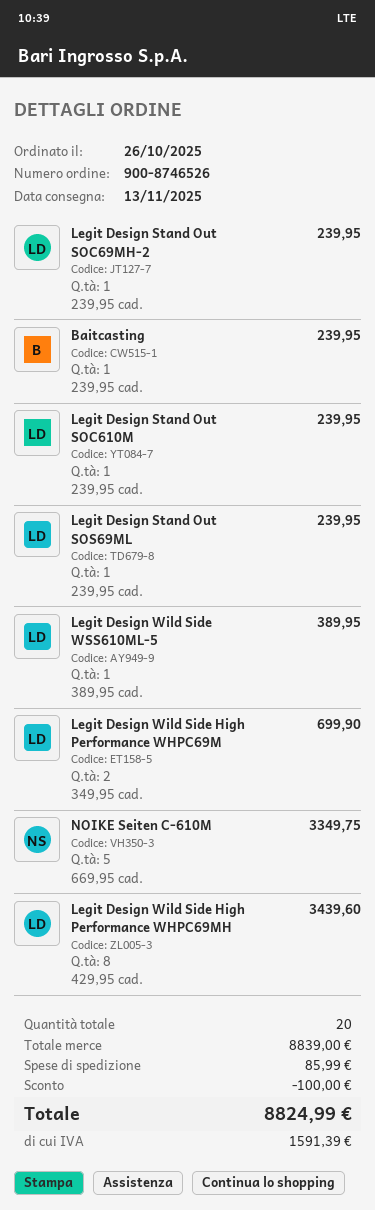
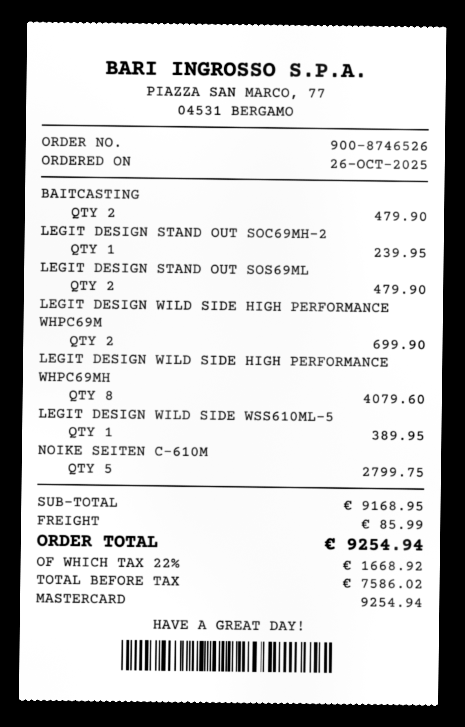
Baitcasting: 1 for 239.95 -> 2 for 479.90
Legit Design Stand Out SOC610M: 1 for 239.95 -> none
Legit Design Stand Out SOS69ML: 1 for 239.95 -> 2 for 479.90
NOIKE Seiten C-610M: 5 for 3349.75 -> 5 for 2799.75
Legit Design Wild Side High Performance WHPC69MH: 8 for 3439.60 -> 8 for 4079.60
subtotal: 8839.00 -> 9168.95
discount: 100.00 -> none
tax: 1591.39 -> 1668.92
total: 8824.99 -> 9254.94

